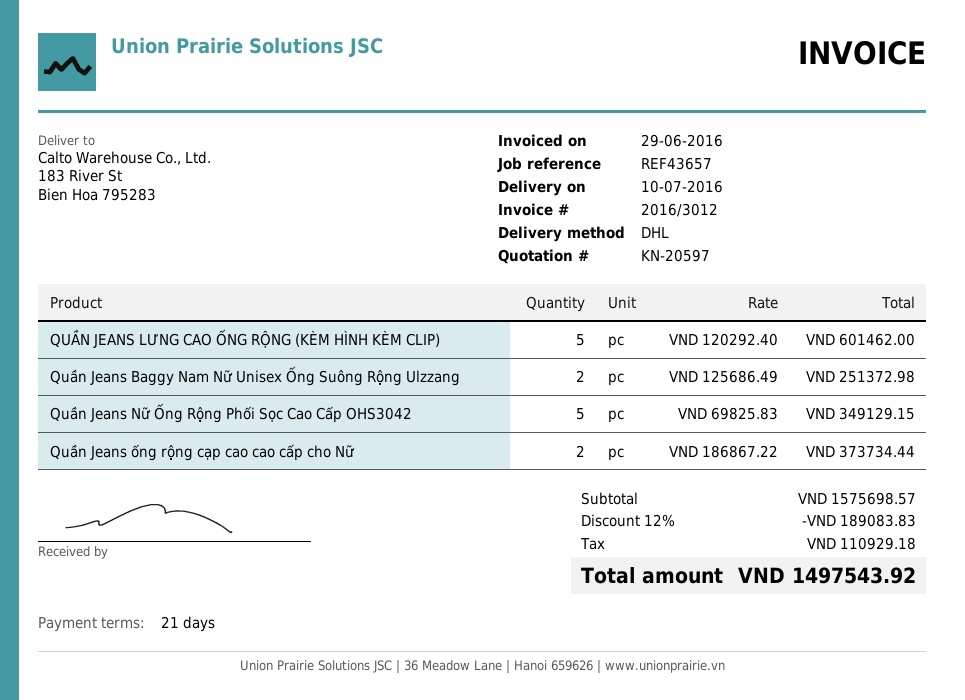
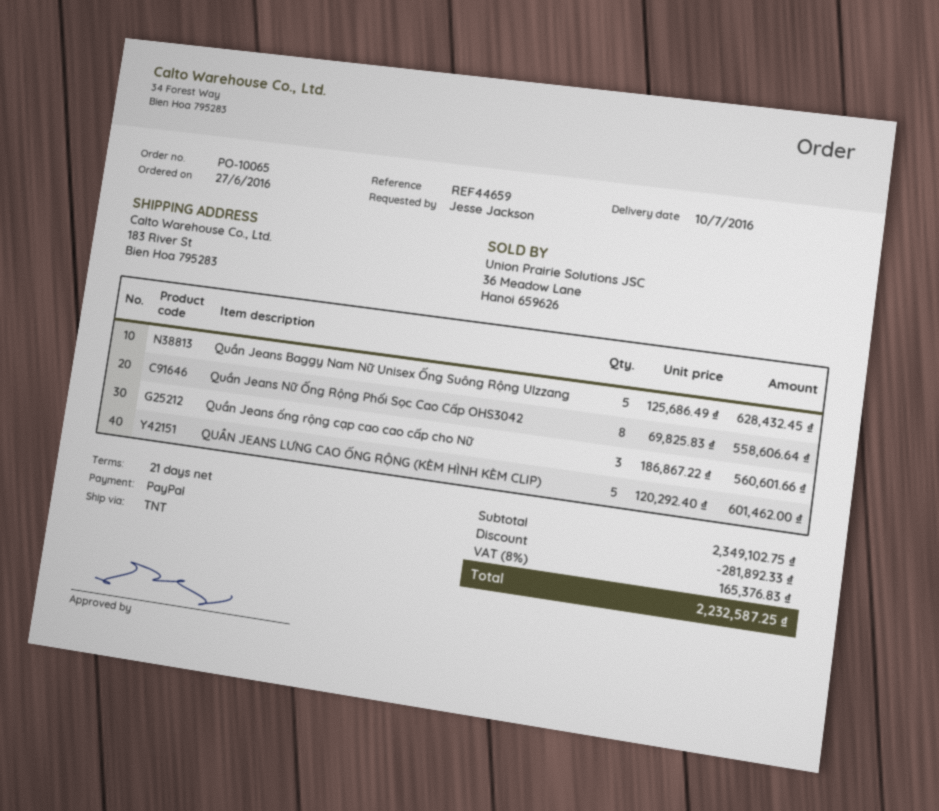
reference: REF43657 -> REF44659
shipping method: DHL -> TNT
Quần Jeans Baggy Nam Nữ Unisex Ống Suông Rộng Ulzzang: 2 x 125686.49 = 251372.98 -> 5 x 125686.49 = 628432.45
Quần Jeans Nữ Ống Rộng Phối Sọc Cao Cấp OHS3042: 5 x 69825.83 = 349129.15 -> 8 x 69825.83 = 558606.64
Quần Jeans ống rộng cạp cao cao cấp cho Nữ: 2 x 186867.22 = 373734.44 -> 3 x 186867.22 = 560601.66
subtotal: 1575698.57 -> 2349102.75
discount: 189083.83 -> 281892.33
tax: 110929.18 -> 165376.83
total: 1497543.92 -> 2232587.25

